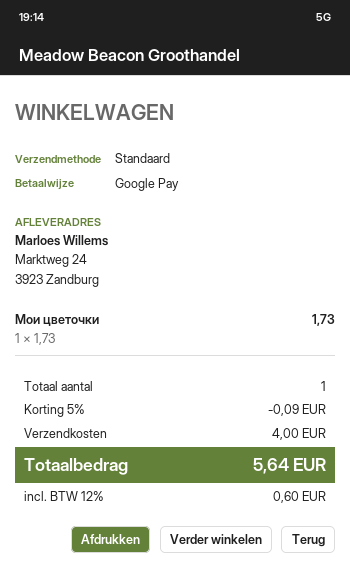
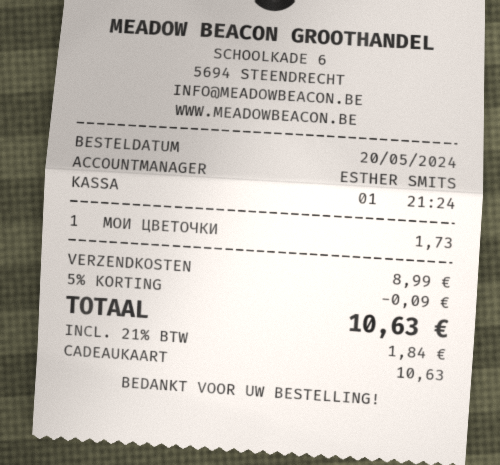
payment method: Google Pay -> gift card
shipping: 4.00 -> 8.99
tax: 12% = 0.60 -> 21% = 1.84
total: 5.64 -> 10.63

